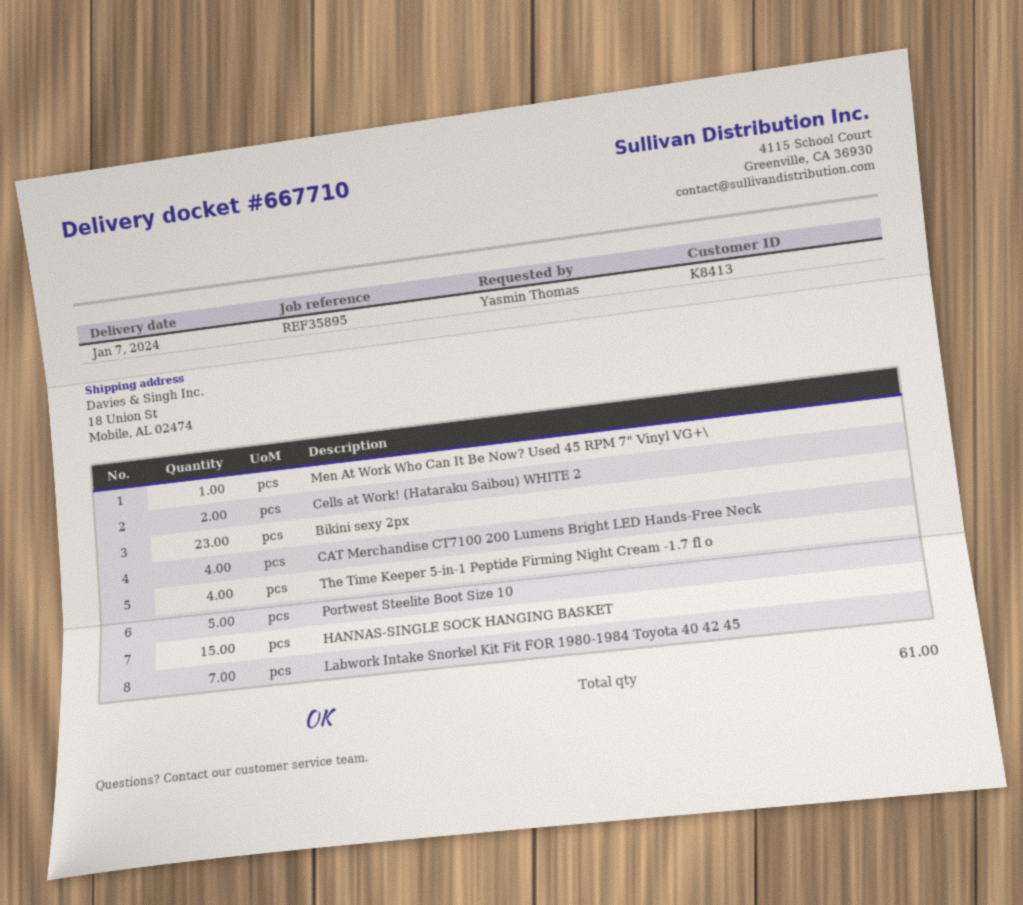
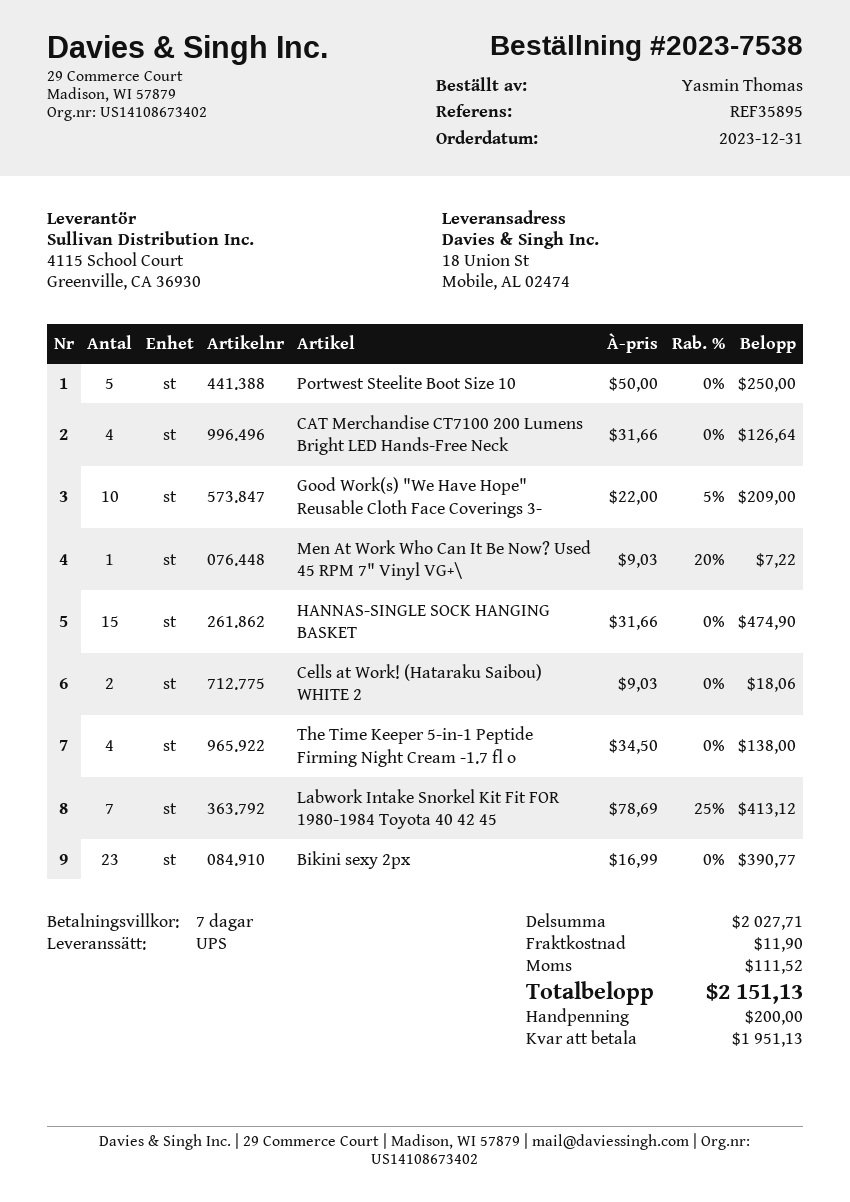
Good Work(s) "We Have Hope" Reusable Cloth Face Coverings 3-: none -> 10

